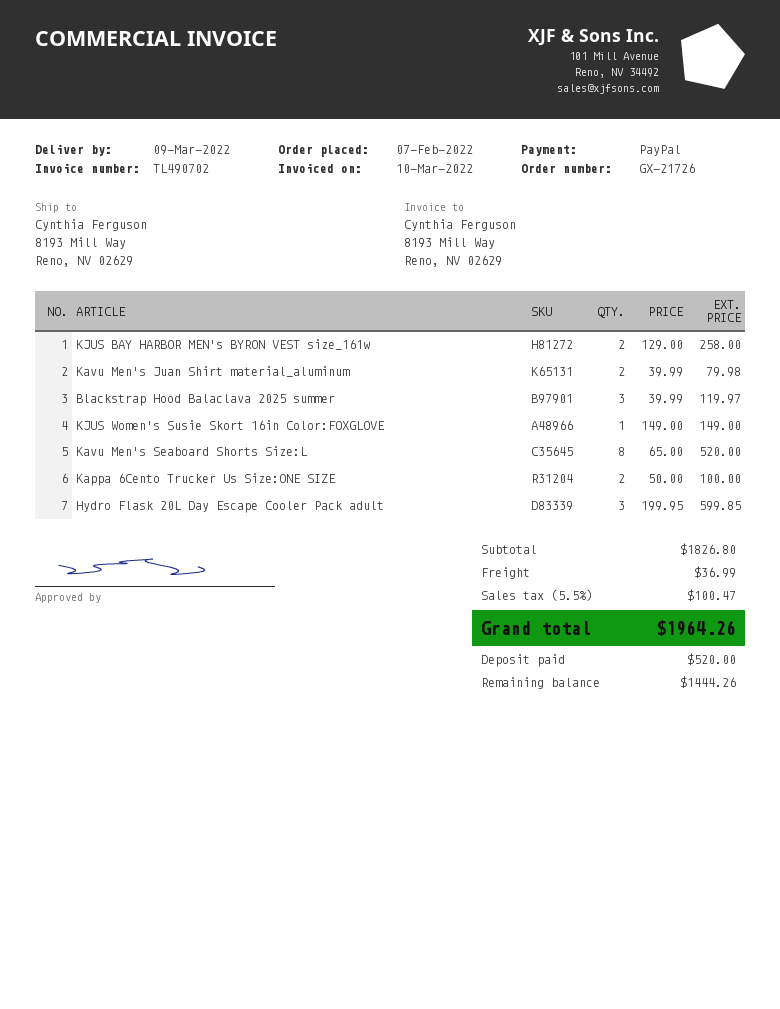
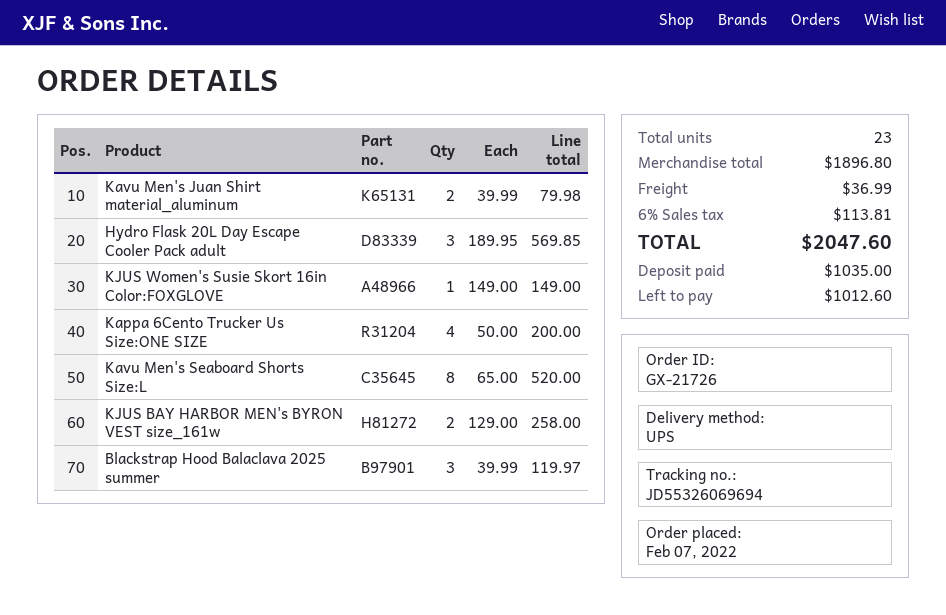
Kappa 6Cento Trucker Us Size:ONE SIZE: 2 x 50.00 = 100.00 -> 4 x 50.00 = 200.00
Hydro Flask 20L Day Escape Cooler Pack adult: 3 x 199.95 = 599.85 -> 3 x 189.95 = 569.85
subtotal: 1826.80 -> 1896.80
tax: 5.5% = 100.47 -> 6% = 113.81
total: 1964.26 -> 2047.60
deposit: 520.00 -> 1035.00
balance: 1444.26 -> 1012.60

